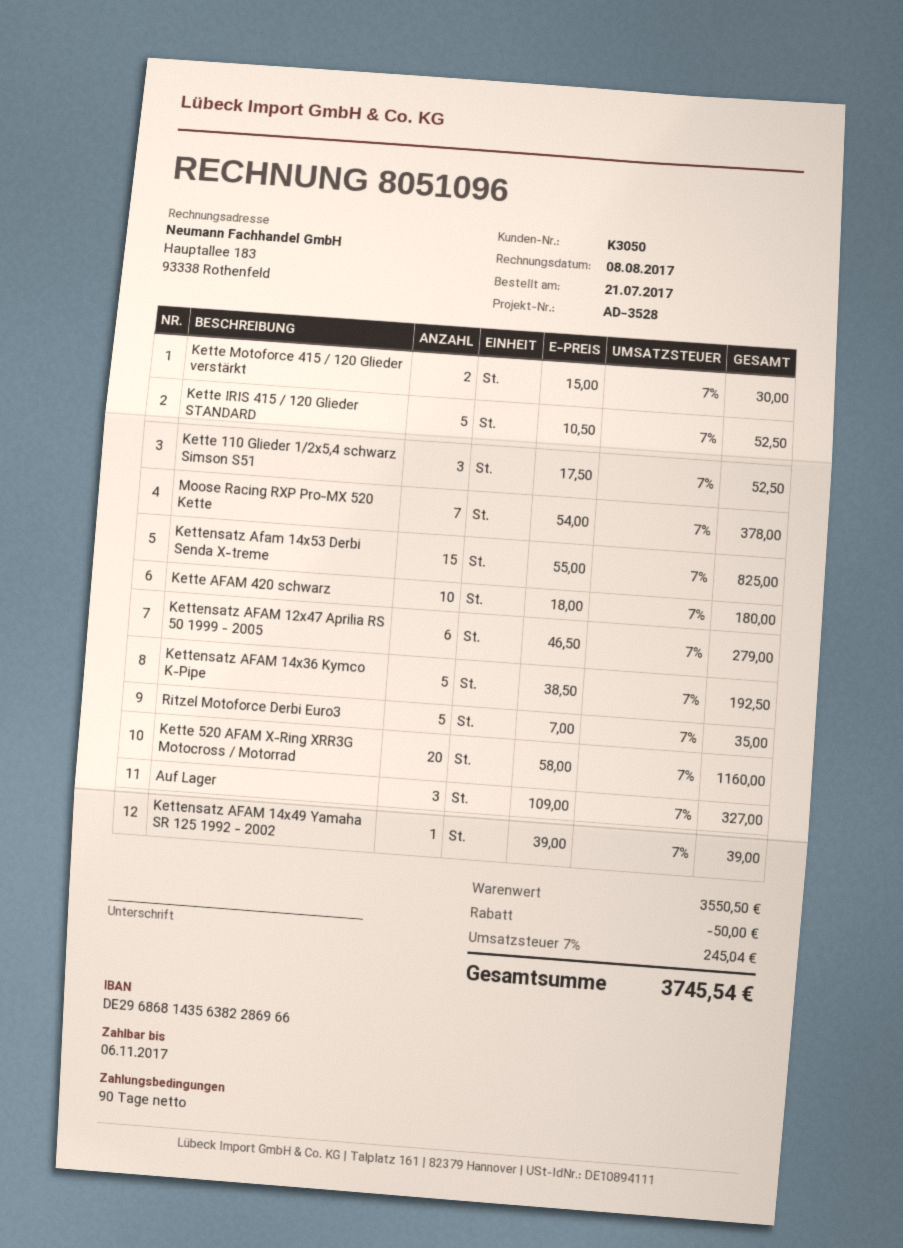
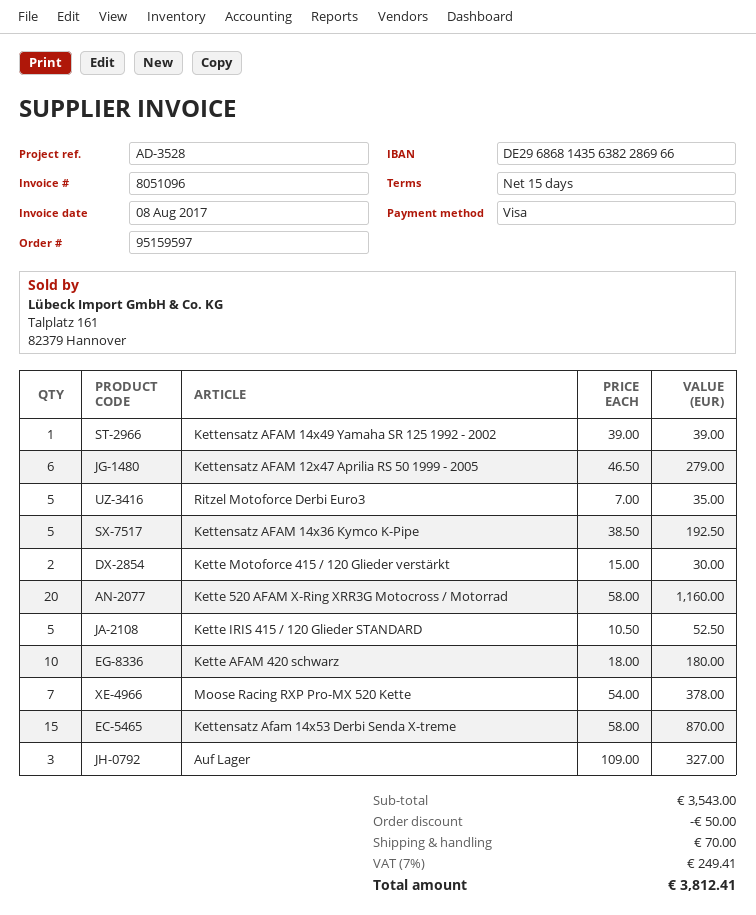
payment terms: 90 days -> 15 days
Kette 110 Glieder 1/2x5,4 schwarz Simson S51: 3 x 17.50 = 52.50 -> none
Kettensatz Afam 14x53 Derbi Senda X-treme: 15 x 55.00 = 825.00 -> 15 x 58.00 = 870.00
subtotal: 3550.50 -> 3543.00
shipping: none -> 70.00
tax: 7% = 245.04 -> 7% = 249.41
total: 3745.54 -> 3812.41

